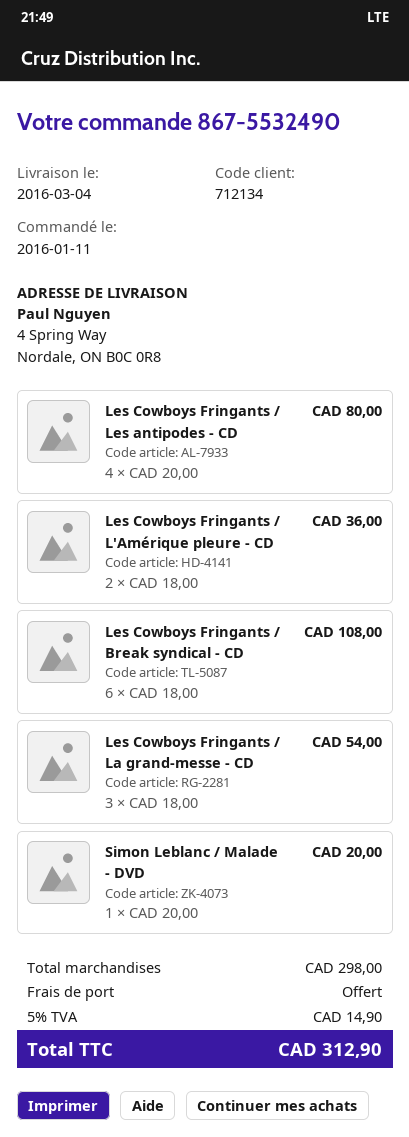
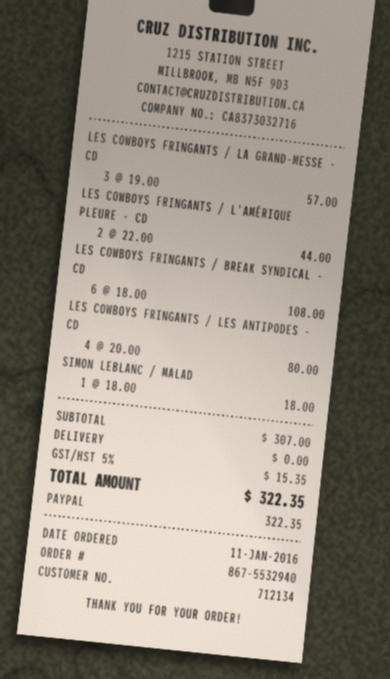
order number: 867-5532490 -> 867-5532940
Les Cowboys Fringants / L'Amérique pleure - CD: 2 x 18.00 = 36.00 -> 2 x 22.00 = 44.00
Les Cowboys Fringants / La grand-messe - CD: 3 x 18.00 = 54.00 -> 3 x 19.00 = 57.00
Simon Leblanc / Malade - DVD: 1 x 20.00 = 20.00 -> 1 x 18.00 = 18.00
subtotal: 298.00 -> 307.00
tax: 5% = 14.90 -> 5% = 15.35
total: 312.90 -> 322.35

